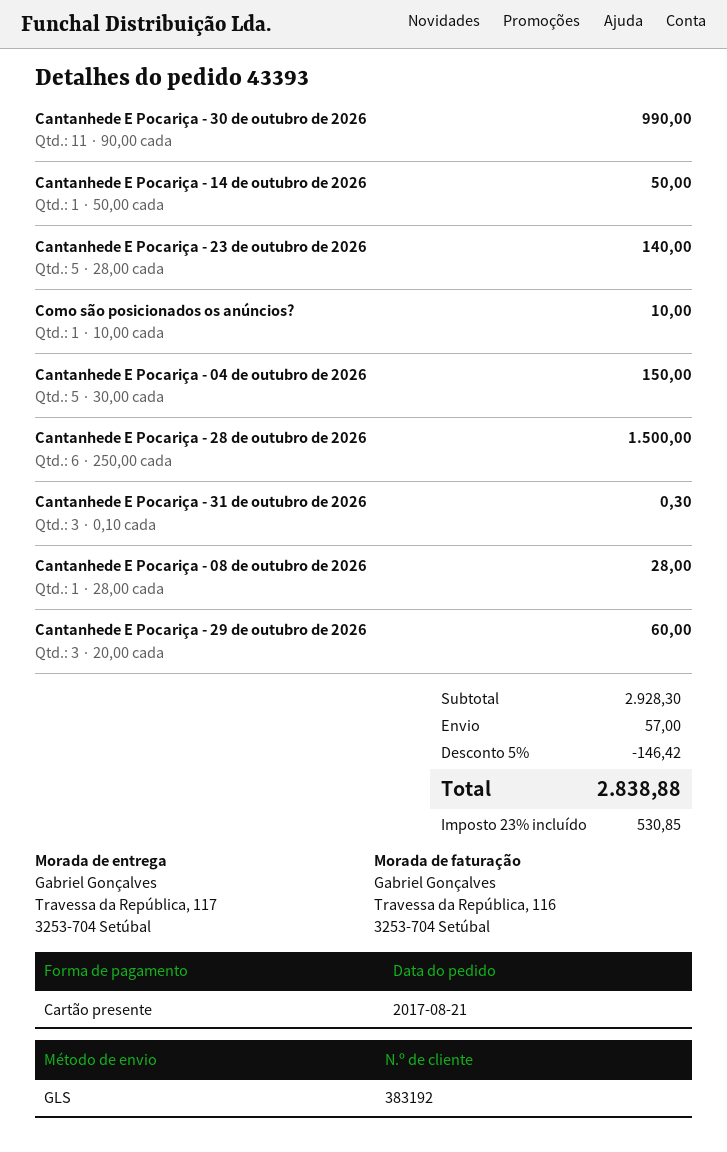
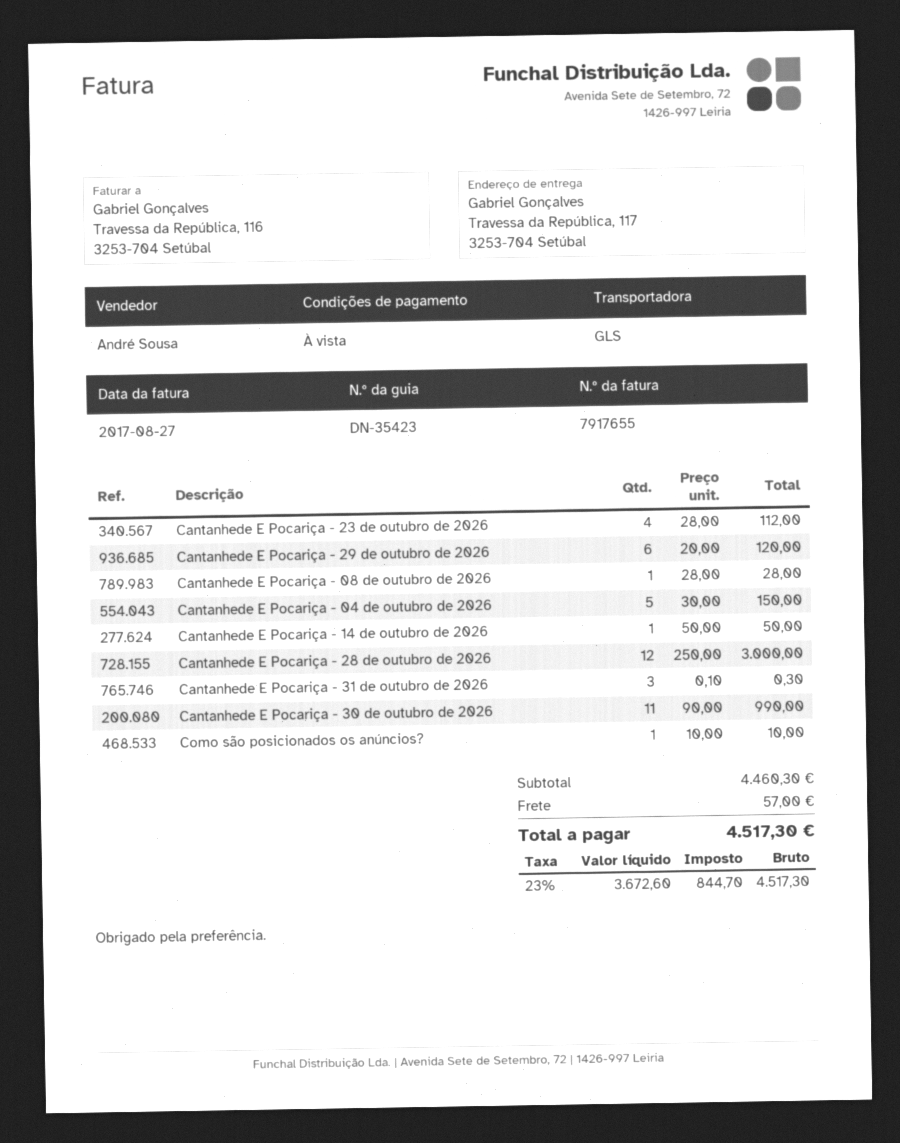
Cantanhede E Pocariça - 23 de outubro de 2026: 5 x 28.00 = 140.00 -> 4 x 28.00 = 112.00
Cantanhede E Pocariça - 28 de outubro de 2026: 6 x 250.00 = 1500.00 -> 12 x 250.00 = 3000.00
Cantanhede E Pocariça - 29 de outubro de 2026: 3 x 20.00 = 60.00 -> 6 x 20.00 = 120.00
subtotal: 2928.30 -> 4460.30
discount: 5% = 146.42 -> none
tax: 23% = 530.85 -> 23% = 844.70
total: 2838.88 -> 4517.30

